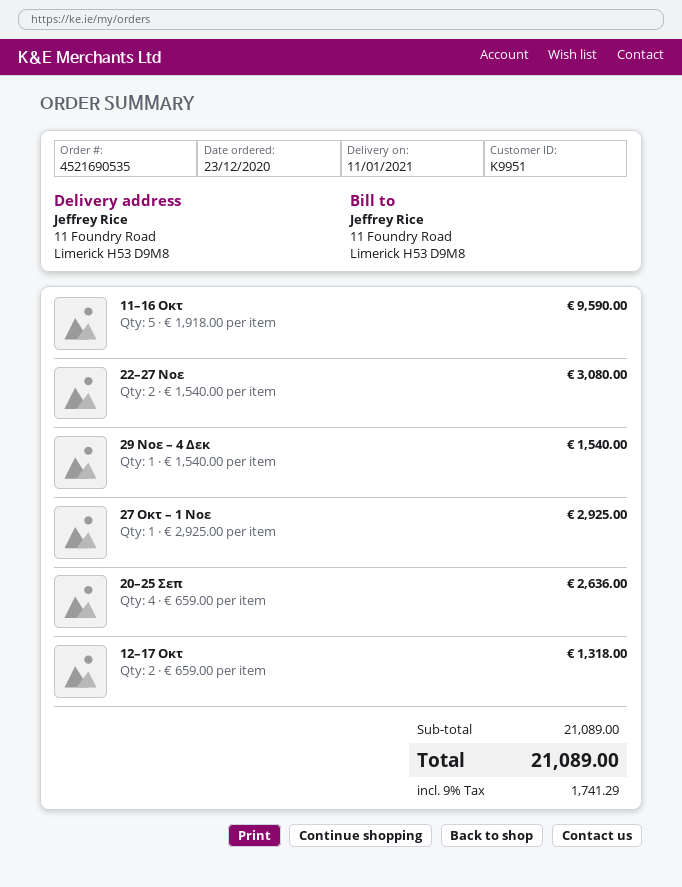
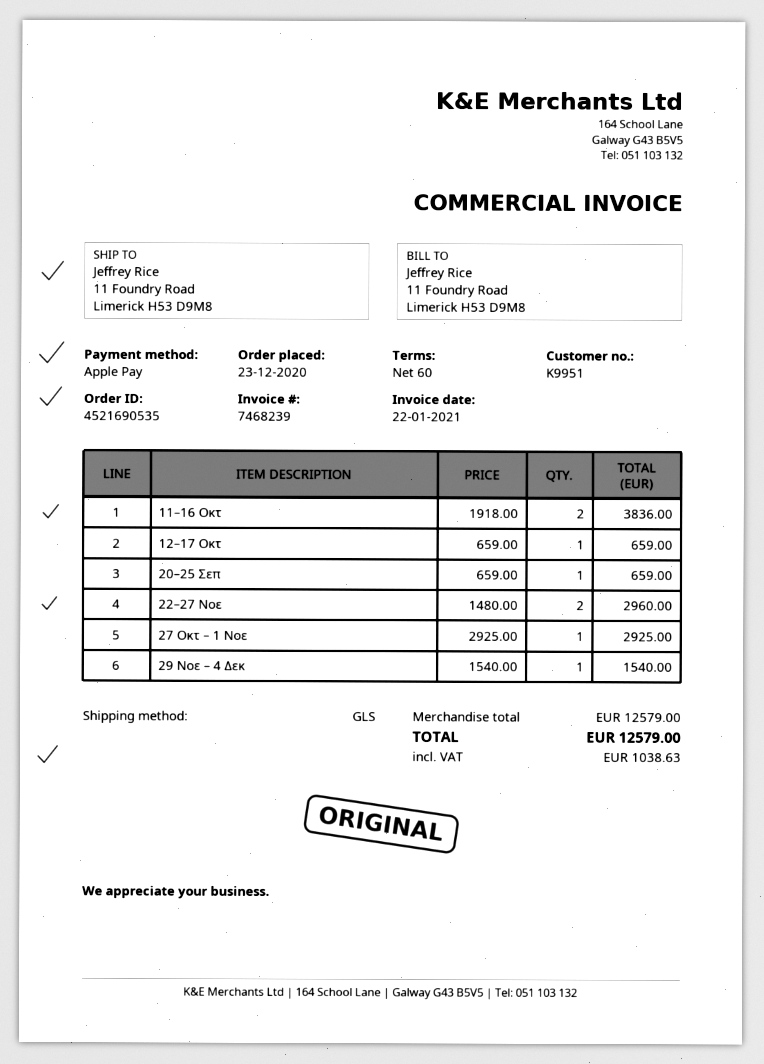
11–16 Οκτ: 5 x 1918.00 = 9590.00 -> 2 x 1918.00 = 3836.00
22–27 Νοε: 2 x 1540.00 = 3080.00 -> 2 x 1480.00 = 2960.00
20–25 Σεπ: 4 x 659.00 = 2636.00 -> 1 x 659.00 = 659.00
12–17 Οκτ: 2 x 659.00 = 1318.00 -> 1 x 659.00 = 659.00
subtotal: 21089.00 -> 12579.00
tax: 1741.29 -> 1038.63
total: 21089.00 -> 12579.00

